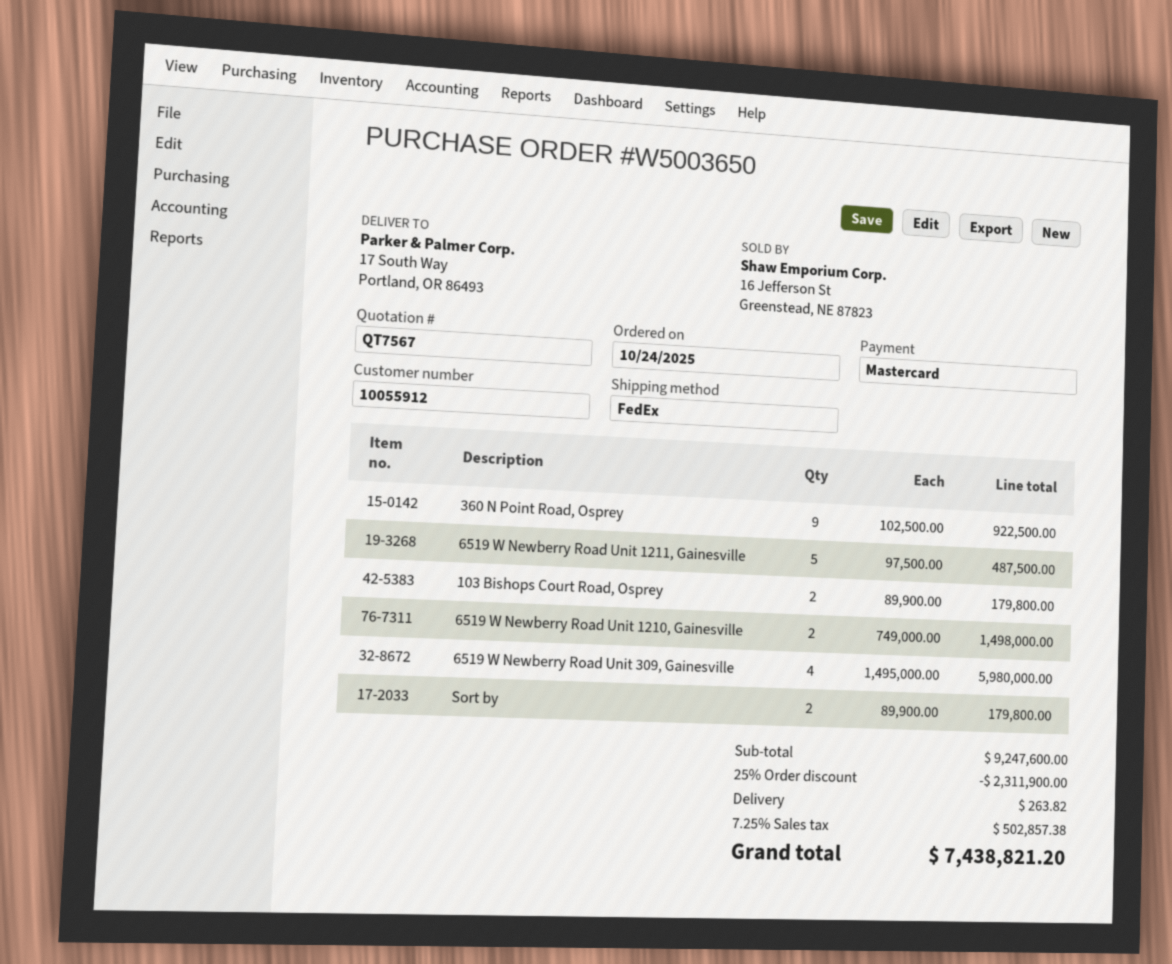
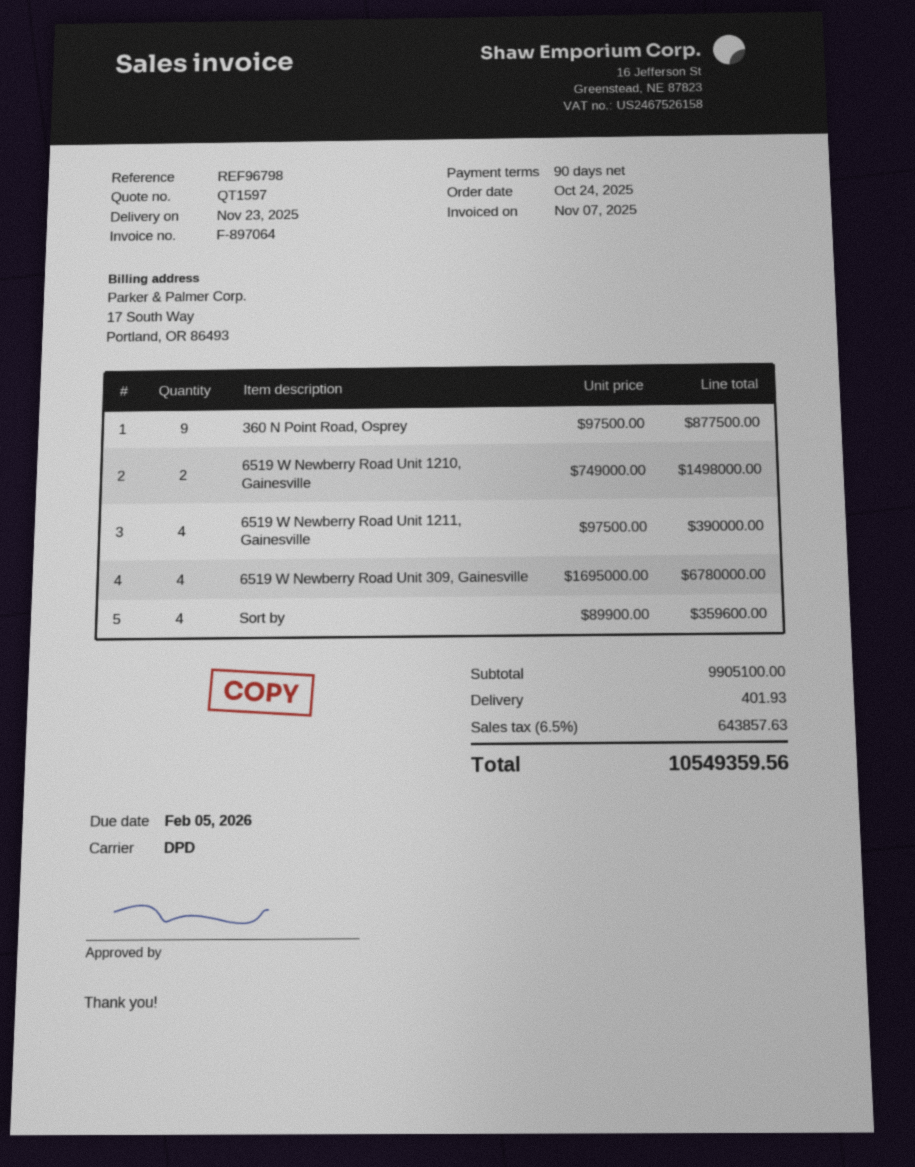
quote number: QT7567 -> QT1597
shipping method: FedEx -> DPD
360 N Point Road, Osprey: 9 x 102500.00 = 922500.00 -> 9 x 97500.00 = 877500.00
6519 W Newberry Road Unit 1211, Gainesville: 5 x 97500.00 = 487500.00 -> 4 x 97500.00 = 390000.00
103 Bishops Court Road, Osprey: 2 x 89900.00 = 179800.00 -> none
6519 W Newberry Road Unit 309, Gainesville: 4 x 1495000.00 = 5980000.00 -> 4 x 1695000.00 = 6780000.00
Sort by: 2 x 89900.00 = 179800.00 -> 4 x 89900.00 = 359600.00
subtotal: 9247600.00 -> 9905100.00
discount: 25% = 2311900.00 -> none
shipping: 263.82 -> 401.93
tax: 7.25% = 502857.38 -> 6.5% = 643857.63
total: 7438821.20 -> 10549359.56

